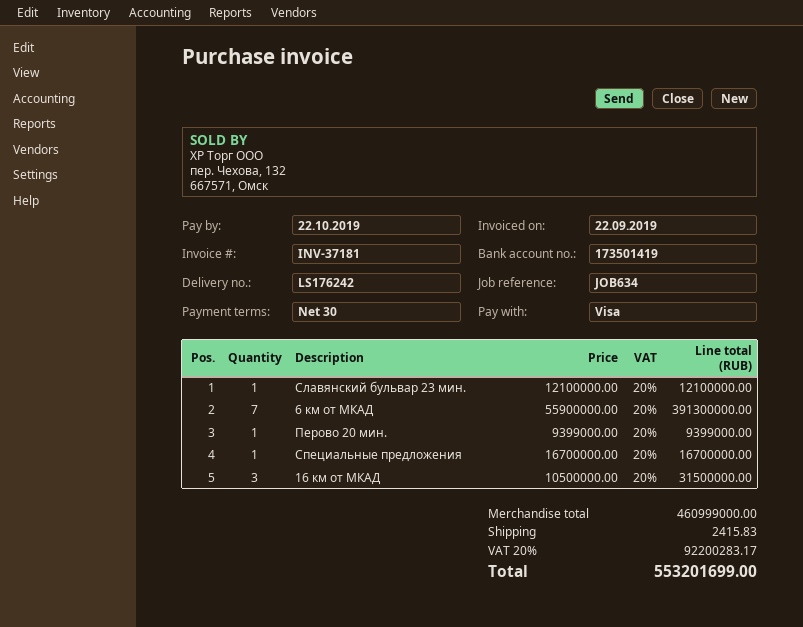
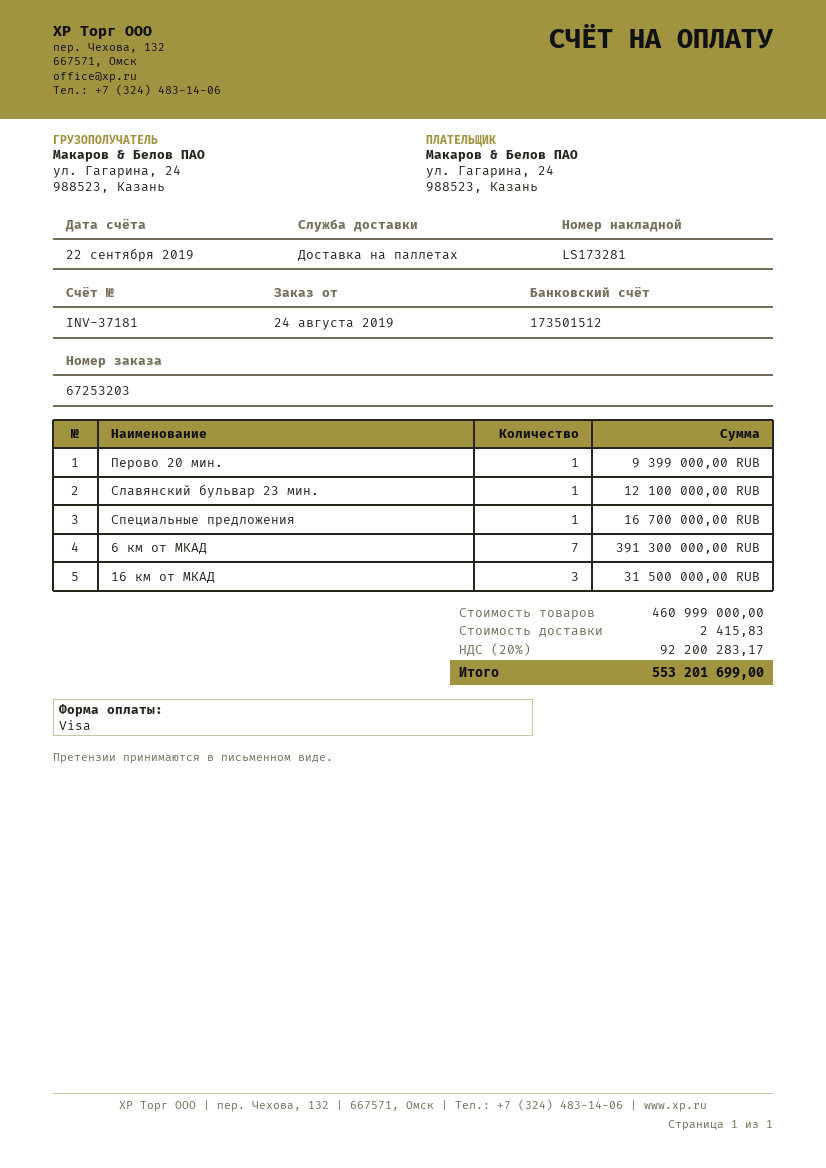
delivery note number: LS176242 -> LS173281
bank account: 173501419 -> 173501512

